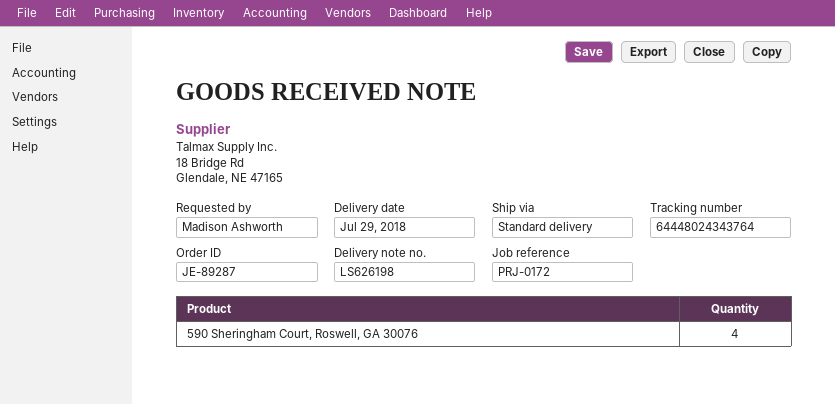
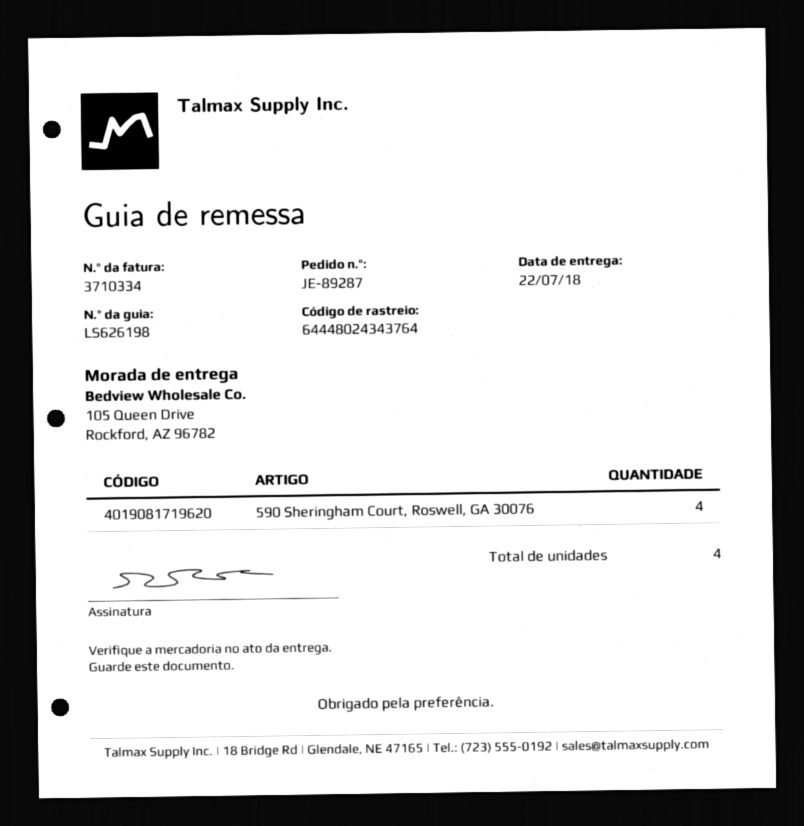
delivery date: 2018-07-29 -> 2018-07-22

